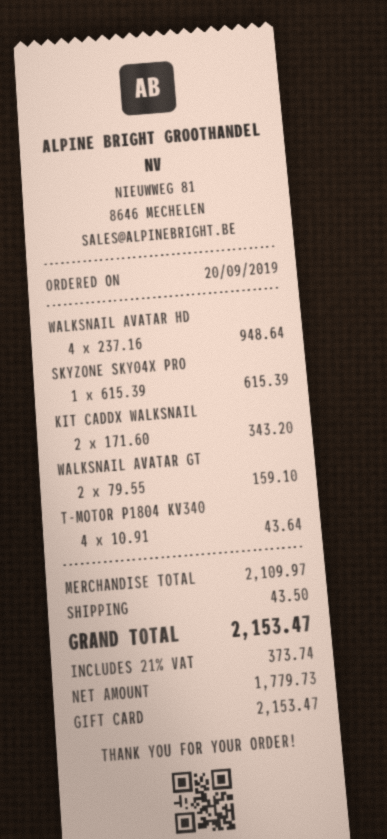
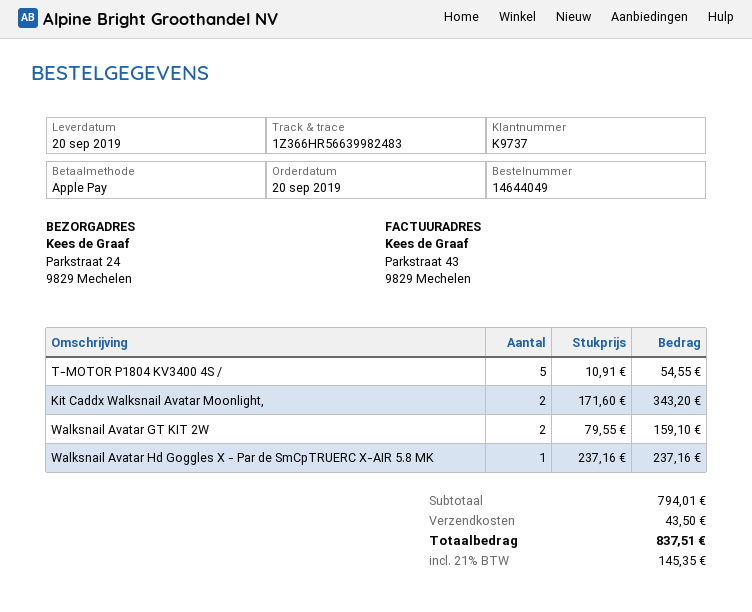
payment method: gift card -> Apple Pay
WALKSNAIL AVATAR HD: 4 x 237.16 = 948.64 -> 1 x 237.16 = 237.16
SKYZONE SKY04X PRO: 1 x 615.39 = 615.39 -> none
T-MOTOR P1804 KV340: 4 x 10.91 = 43.64 -> 5 x 10.91 = 54.55
subtotal: 2109.97 -> 794.01
tax: 21% = 373.74 -> 21% = 145.35
total: 2153.47 -> 837.51

